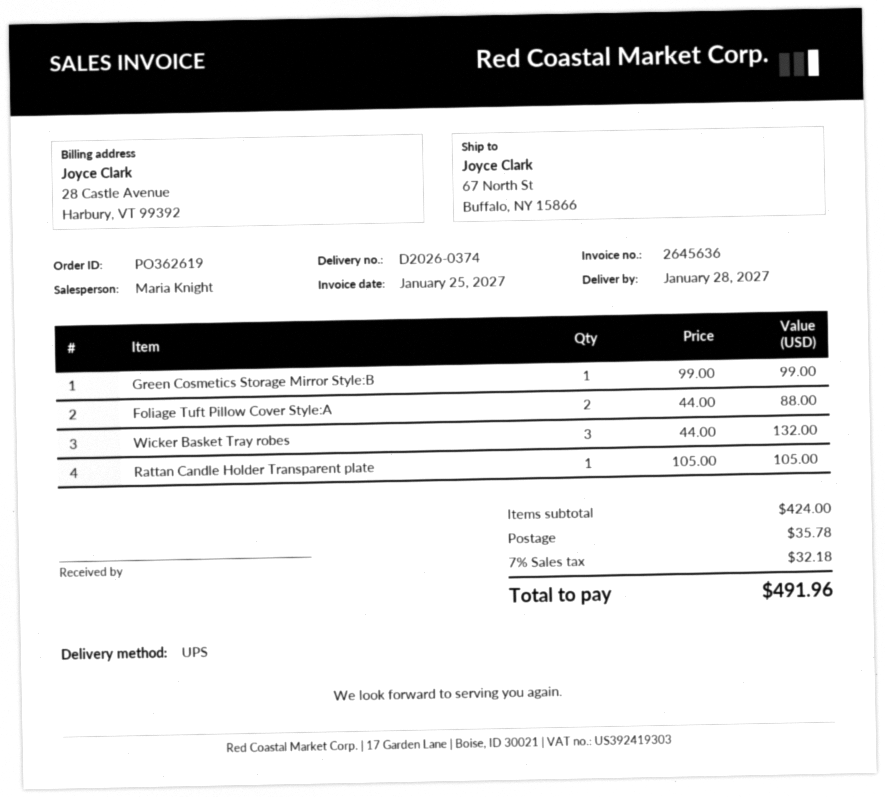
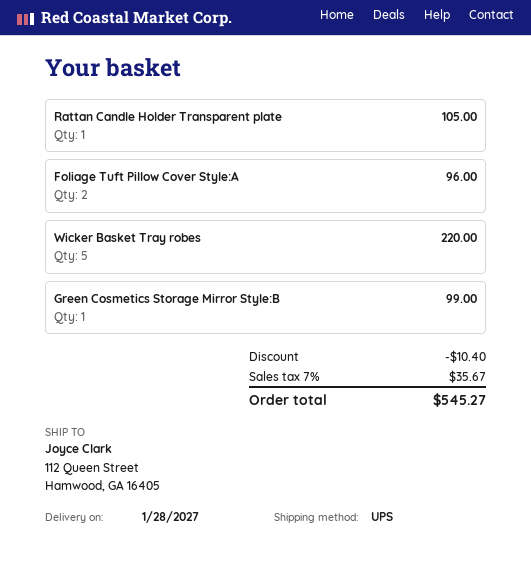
ship to: 67 North St, Buffalo, NY 15866 -> 112 Queen Street, Hamwood, GA 16405
Foliage Tuft Pillow Cover Style:A: 2 for 88.00 -> 2 for 96.00
Wicker Basket Tray robes: 3 for 132.00 -> 5 for 220.00
discount: none -> 10.40
shipping: 35.78 -> none
tax: 7% = 32.18 -> 7% = 35.67
total: 491.96 -> 545.27

